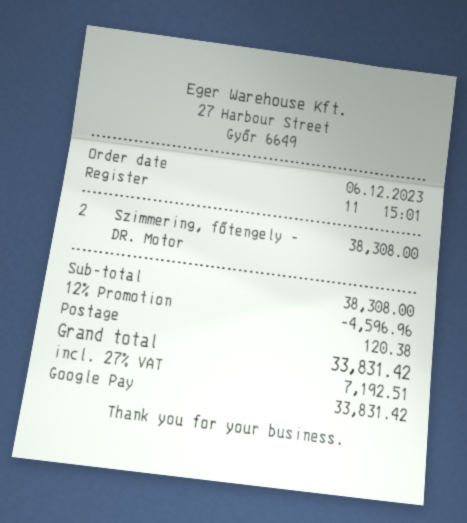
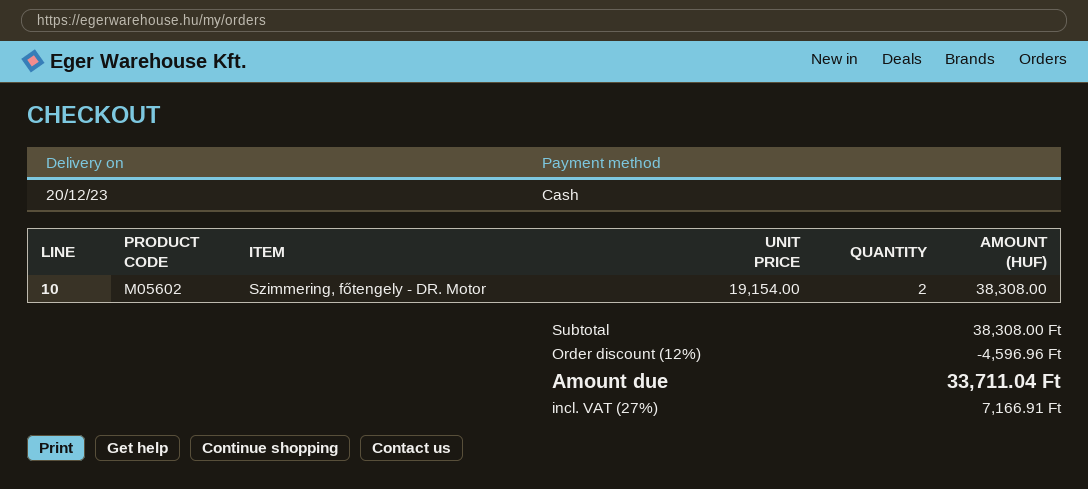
payment method: Google Pay -> cash
shipping: 120.38 -> none
tax: 27% = 7192.51 -> 27% = 7166.91
total: 33831.42 -> 33711.04

